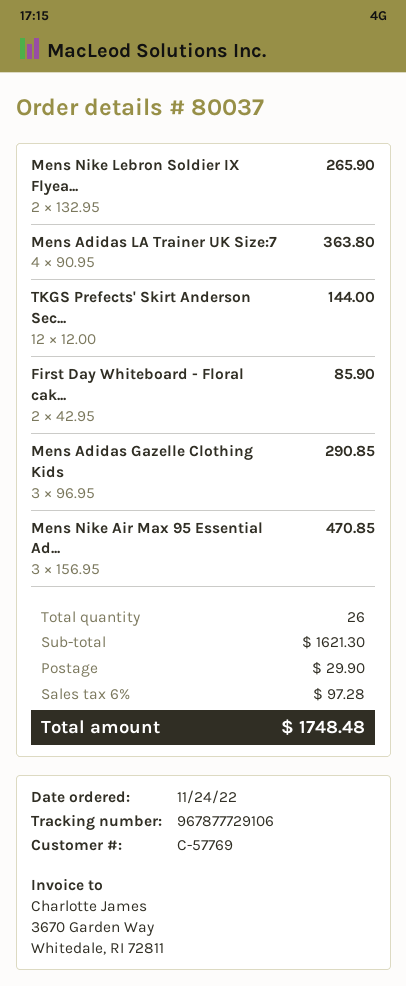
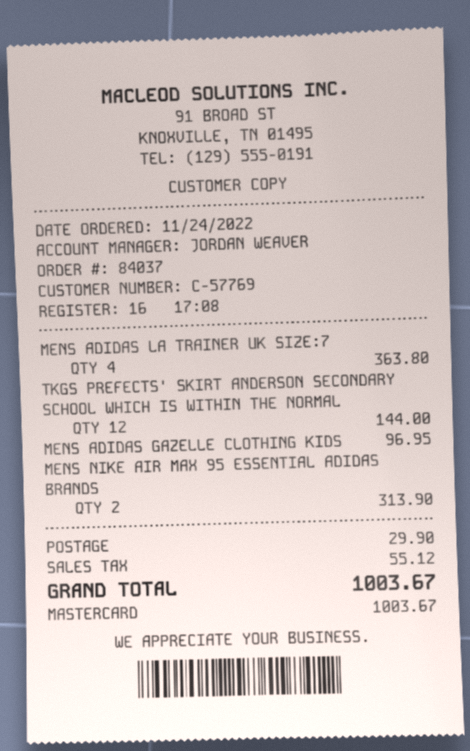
order number: 80037 -> 84037
Mens Nike Lebron Soldier IX Flyea...: 2 for 265.90 -> none
First Day Whiteboard - Floral cak...: 2 for 85.90 -> none
Mens Adidas Gazelle Clothing Kids: 3 for 290.85 -> 1 for 96.95
Mens Nike Air Max 95 Essential Ad...: 3 for 470.85 -> 2 for 313.90
tax: 97.28 -> 55.12
total: 1748.48 -> 1003.67

